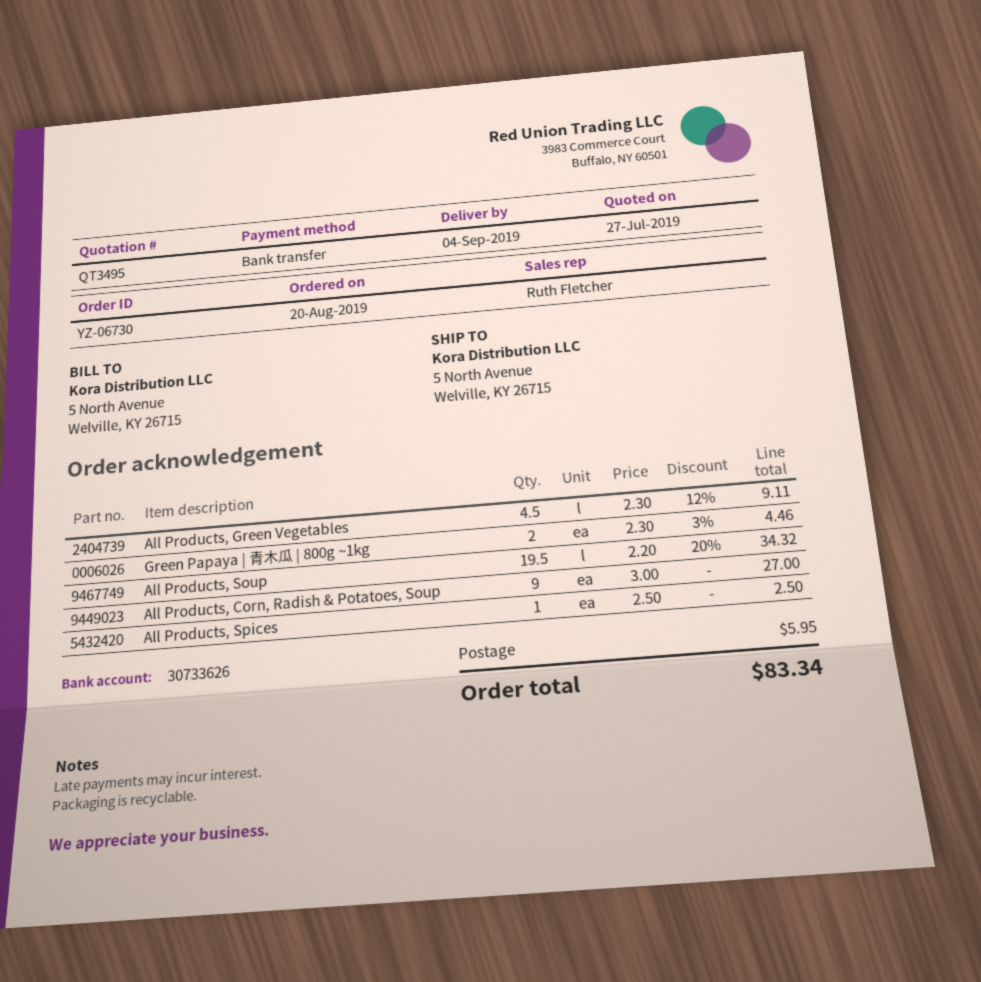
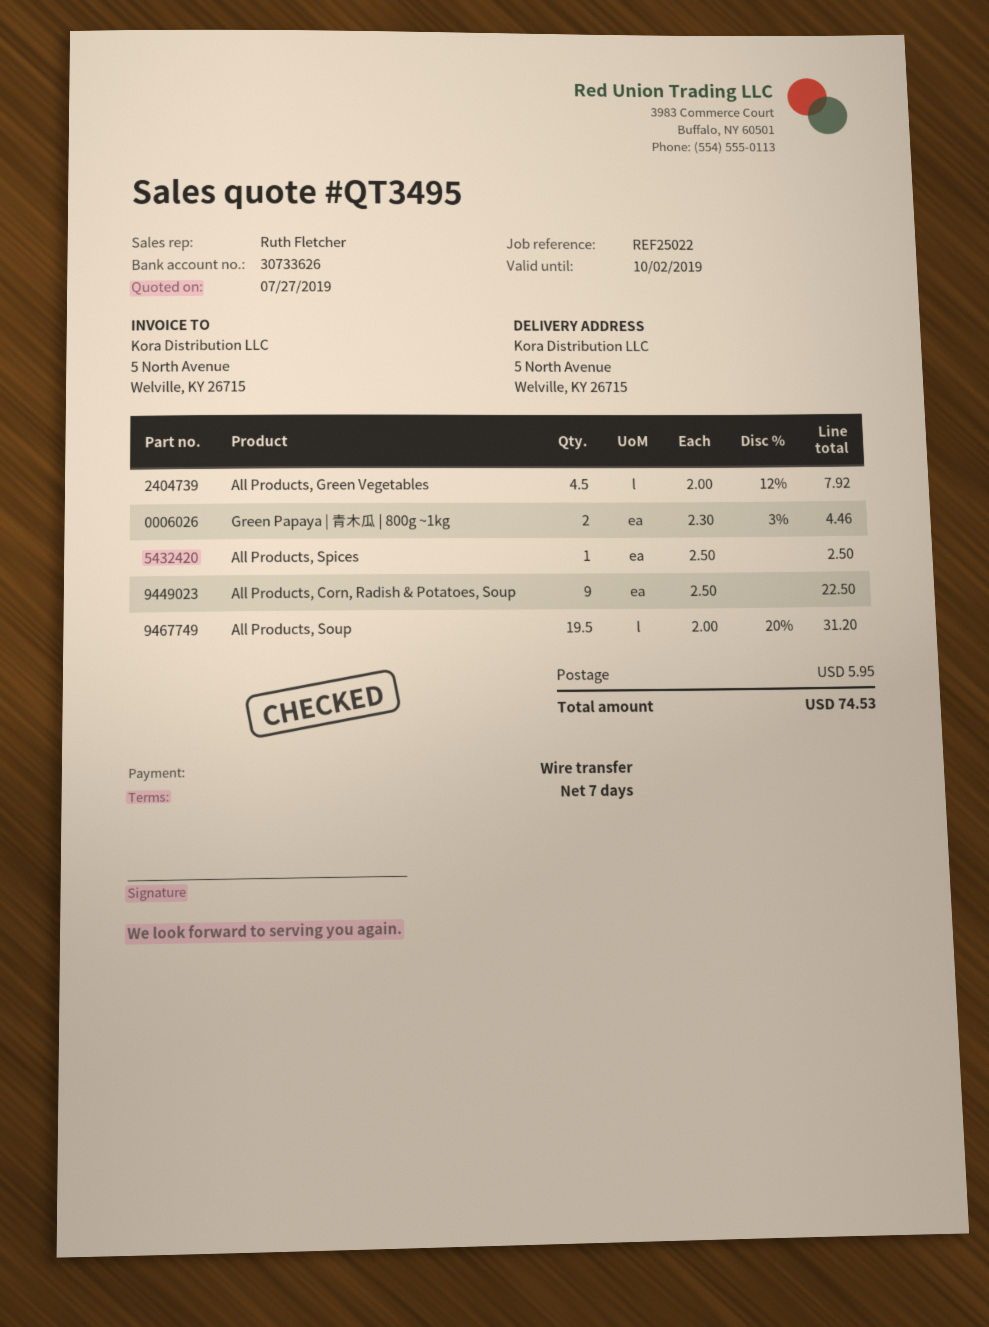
All Products, Green Vegetables: 4.5 x 2.30 - 12% = 9.11 -> 4.5 x 2.00 - 12% = 7.92
All Products, Soup: 19.5 x 2.20 - 20% = 34.32 -> 19.5 x 2.00 - 20% = 31.20
All Products, Corn, Radish & Potatoes, Soup: 9 x 3.00 = 27.00 -> 9 x 2.50 = 22.50
total: 83.34 -> 74.53

